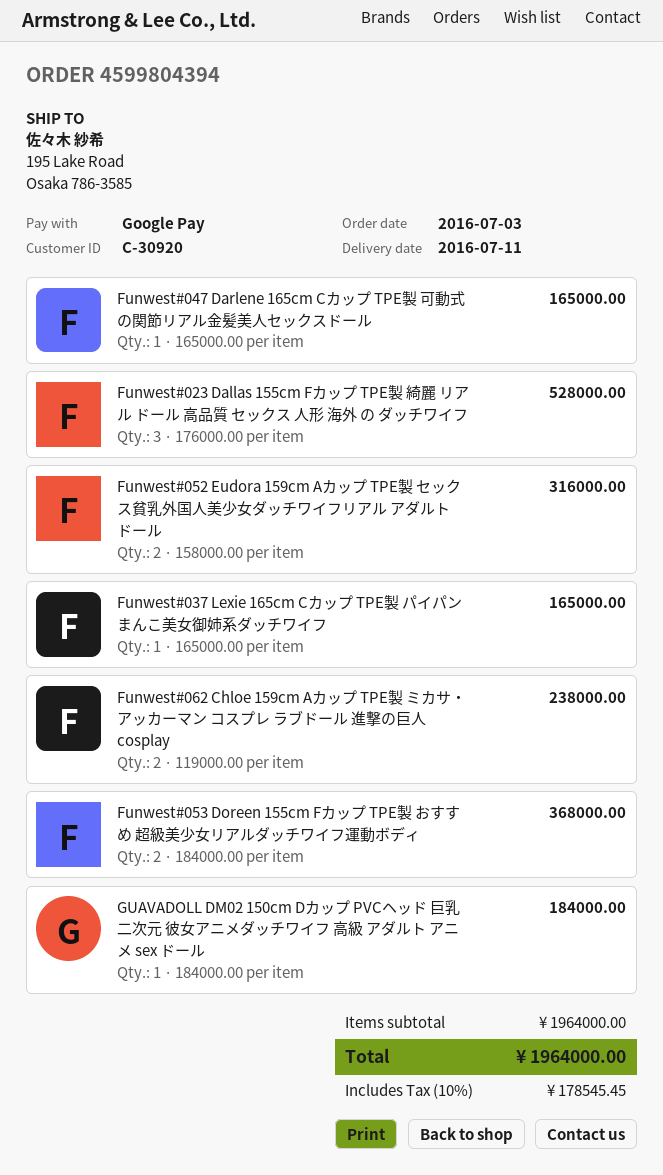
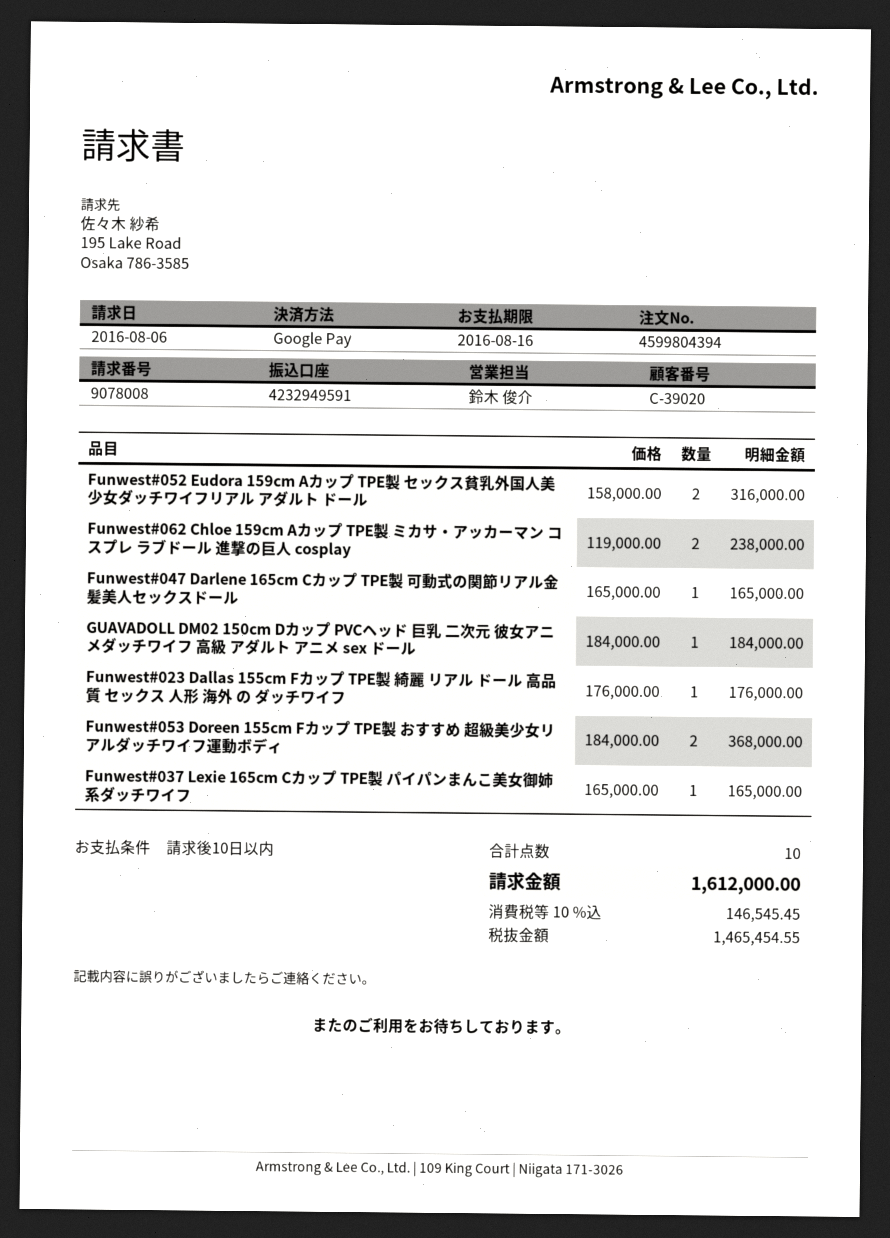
customer number: C-30920 -> C-39020
Funwest#023 Dallas 155cm Fカップ TPE製 綺麗 リアル ドール 高品質 セックス 人形 海外 の ダッチワイフ: 3 x 176000.00 = 528000.00 -> 1 x 176000.00 = 176000.00
tax: 10% = 178545.45 -> 10% = 146545.45
total: 1964000.00 -> 1612000.00

